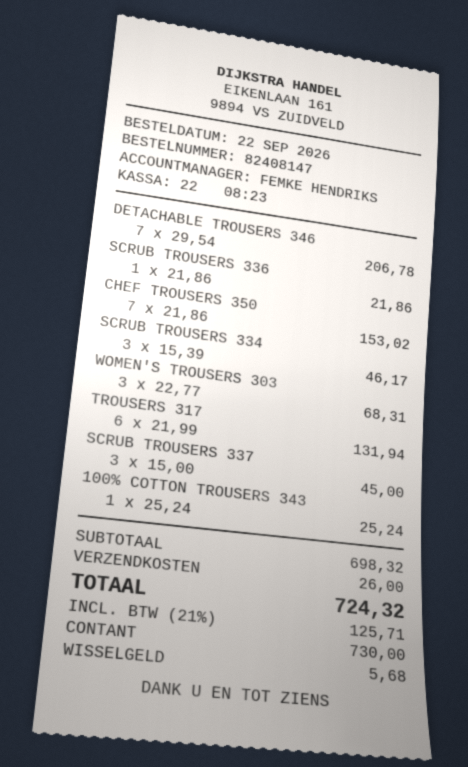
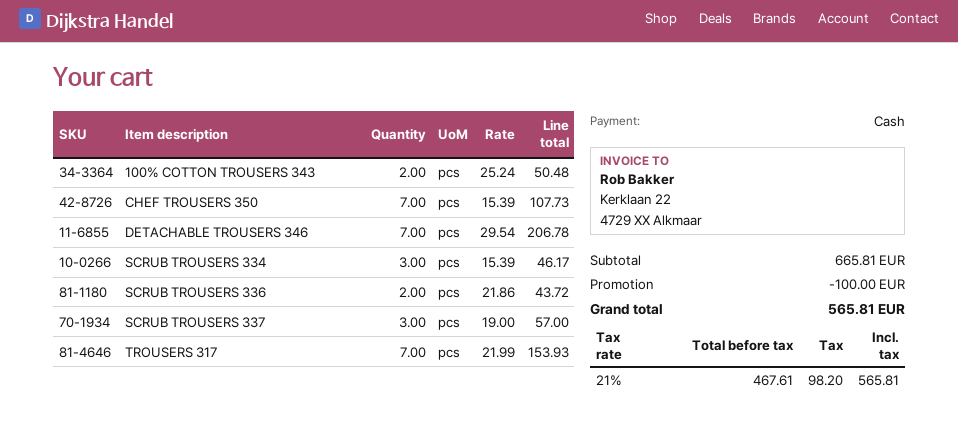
SCRUB TROUSERS 336: 1 x 21.86 = 21.86 -> 2 x 21.86 = 43.72
CHEF TROUSERS 350: 7 x 21.86 = 153.02 -> 7 x 15.39 = 107.73
WOMEN'S TROUSERS 303: 3 x 22.77 = 68.31 -> none
TROUSERS 317: 6 x 21.99 = 131.94 -> 7 x 21.99 = 153.93
SCRUB TROUSERS 337: 3 x 15.00 = 45.00 -> 3 x 19.00 = 57.00
100% COTTON TROUSERS 343: 1 x 25.24 = 25.24 -> 2 x 25.24 = 50.48
subtotal: 698.32 -> 665.81
discount: none -> 100.00
shipping: 26.00 -> none
tax: 21% = 125.71 -> 21% = 98.20
total: 724.32 -> 565.81

